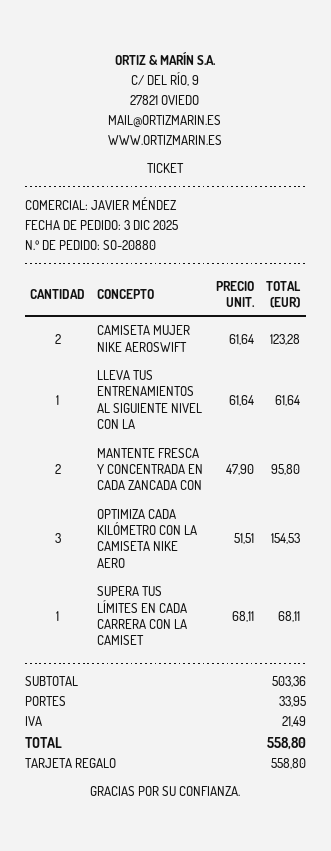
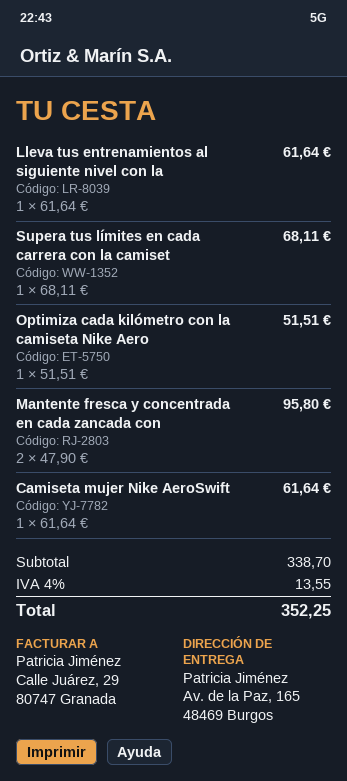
CAMISETA MUJER NIKE AEROSWIFT: 2 x 61.64 = 123.28 -> 1 x 61.64 = 61.64
OPTIMIZA CADA KILÓMETRO CON LA CAMISETA NIKE AERO: 3 x 51.51 = 154.53 -> 1 x 51.51 = 51.51
subtotal: 503.36 -> 338.70
shipping: 33.95 -> none
tax: 21.49 -> 13.55
total: 558.80 -> 352.25

